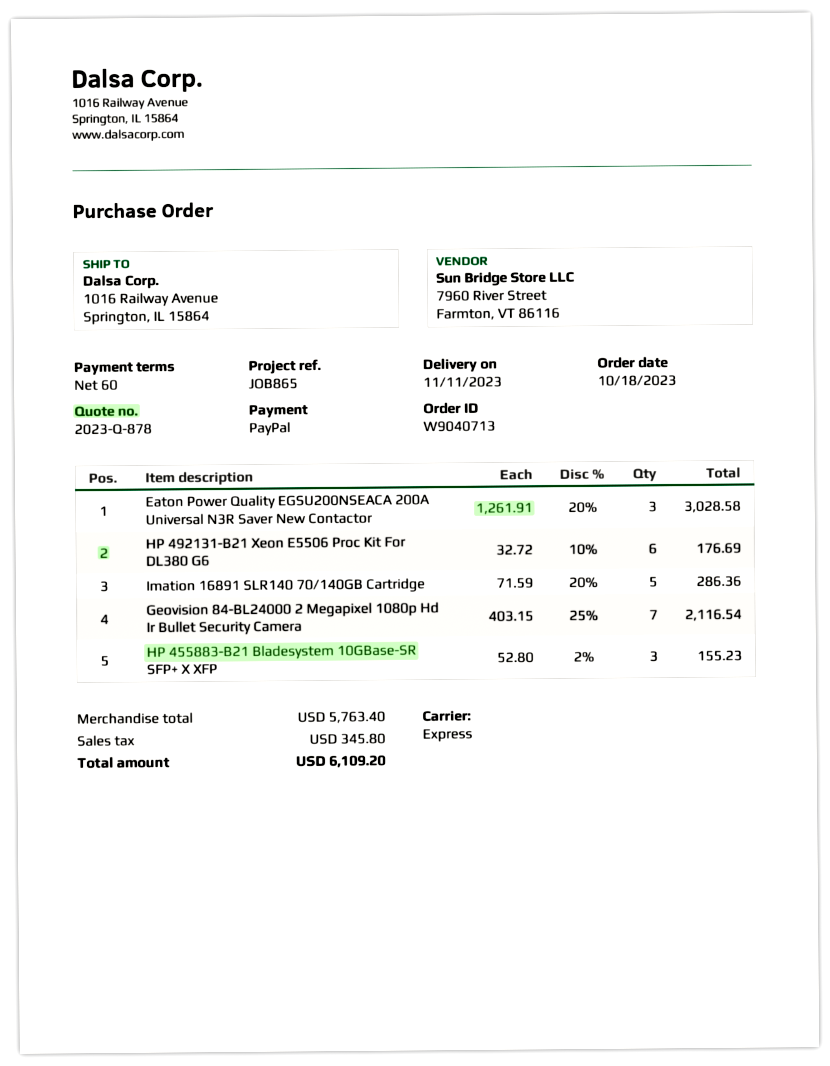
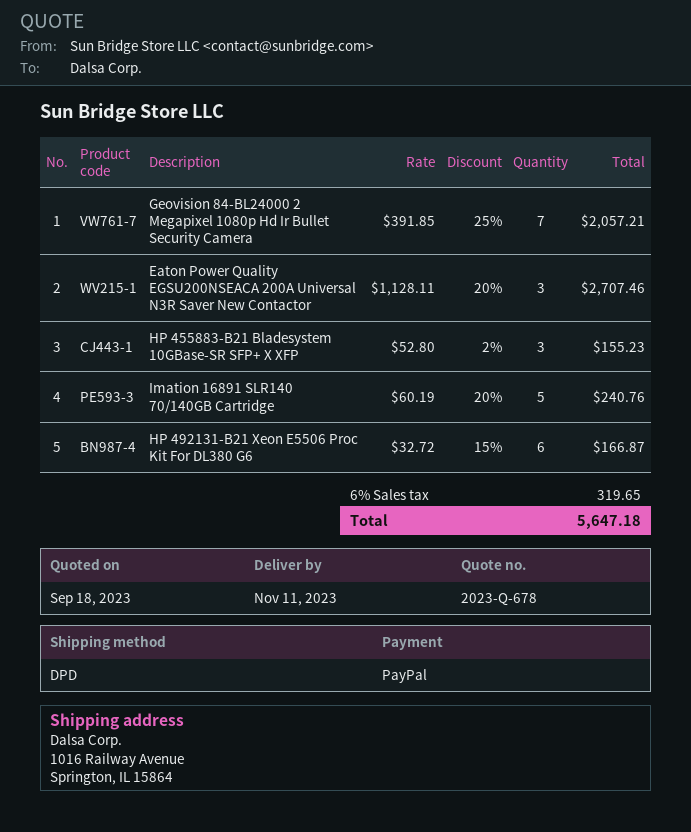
quote number: 2023-Q-878 -> 2023-Q-678
shipping method: express -> DPD
Eaton Power Quality EGSU200NSEACA 200A Universal N3R Saver New Contactor: 3 x 1261.91 - 20% = 3028.58 -> 3 x 1128.11 - 20% = 2707.46
HP 492131-B21 Xeon E5506 Proc Kit For DL380 G6: 6 x 32.72 - 10% = 176.69 -> 6 x 32.72 - 15% = 166.87
Imation 16891 SLR140 70/140GB Cartridge: 5 x 71.59 - 20% = 286.36 -> 5 x 60.19 - 20% = 240.76
Geovision 84-BL24000 2 Megapixel 1080p Hd Ir Bullet Security Camera: 7 x 403.15 - 25% = 2116.54 -> 7 x 391.85 - 25% = 2057.21
tax: 345.80 -> 319.65
total: 6109.20 -> 5647.18

